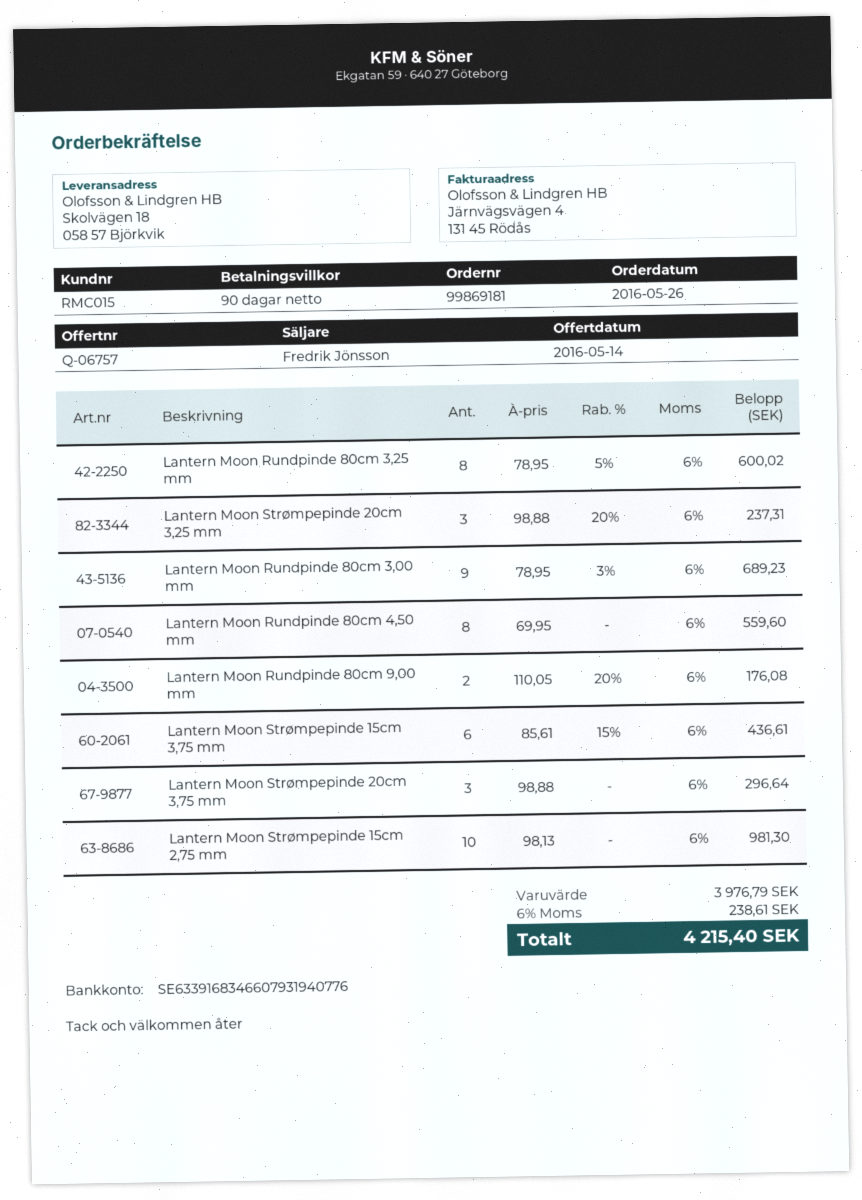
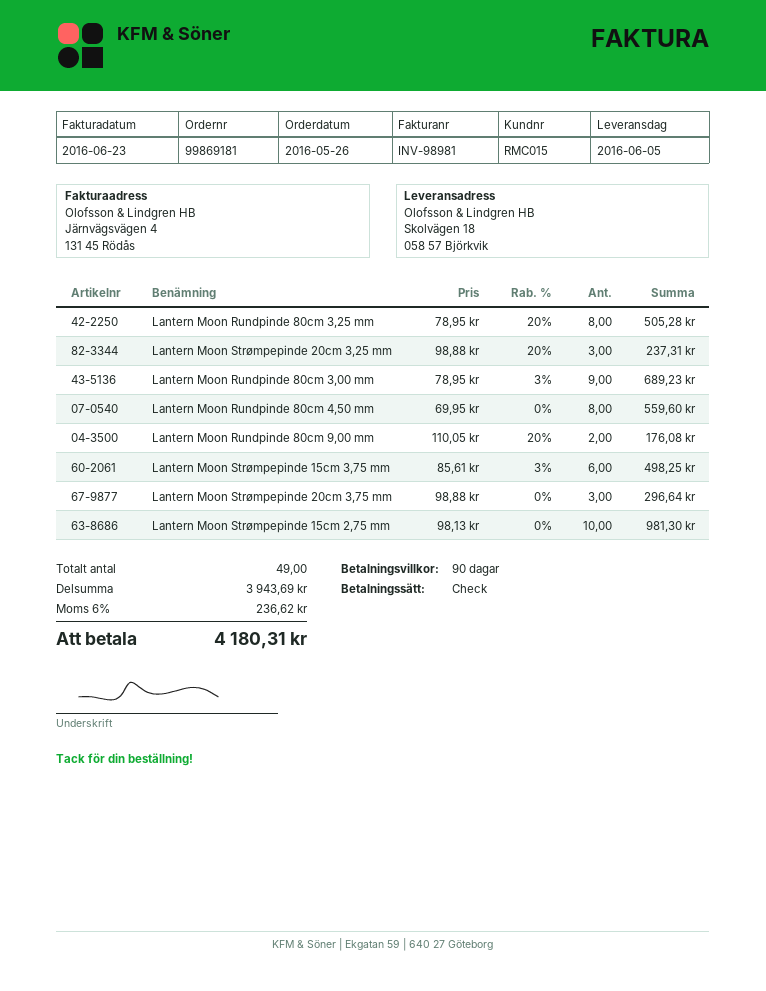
Lantern Moon Rundpinde 80cm 3,25 mm: 8 x 78.95 - 5% = 600.02 -> 8 x 78.95 - 20% = 505.28
Lantern Moon Strømpepinde 15cm 3,75 mm: 6 x 85.61 - 15% = 436.61 -> 6 x 85.61 - 3% = 498.25
subtotal: 3976.79 -> 3943.69
tax: 6% = 238.61 -> 6% = 236.62
total: 4215.40 -> 4180.31

